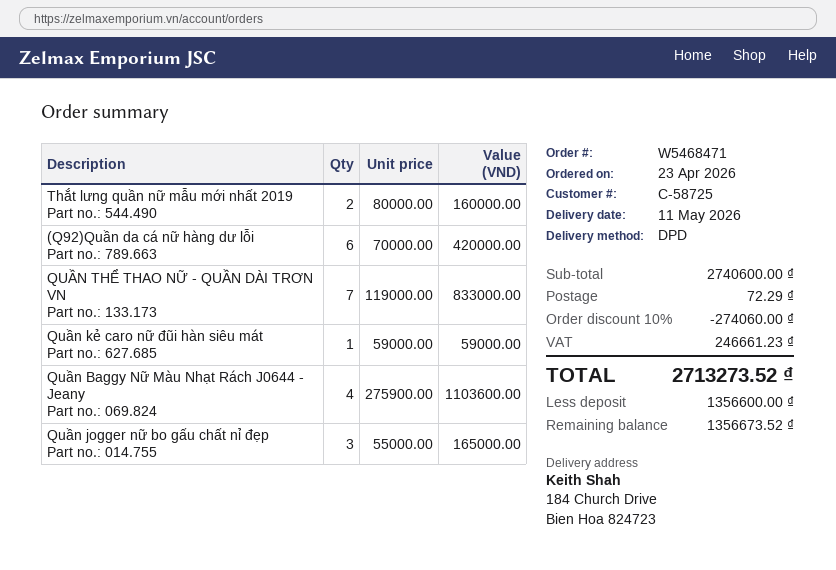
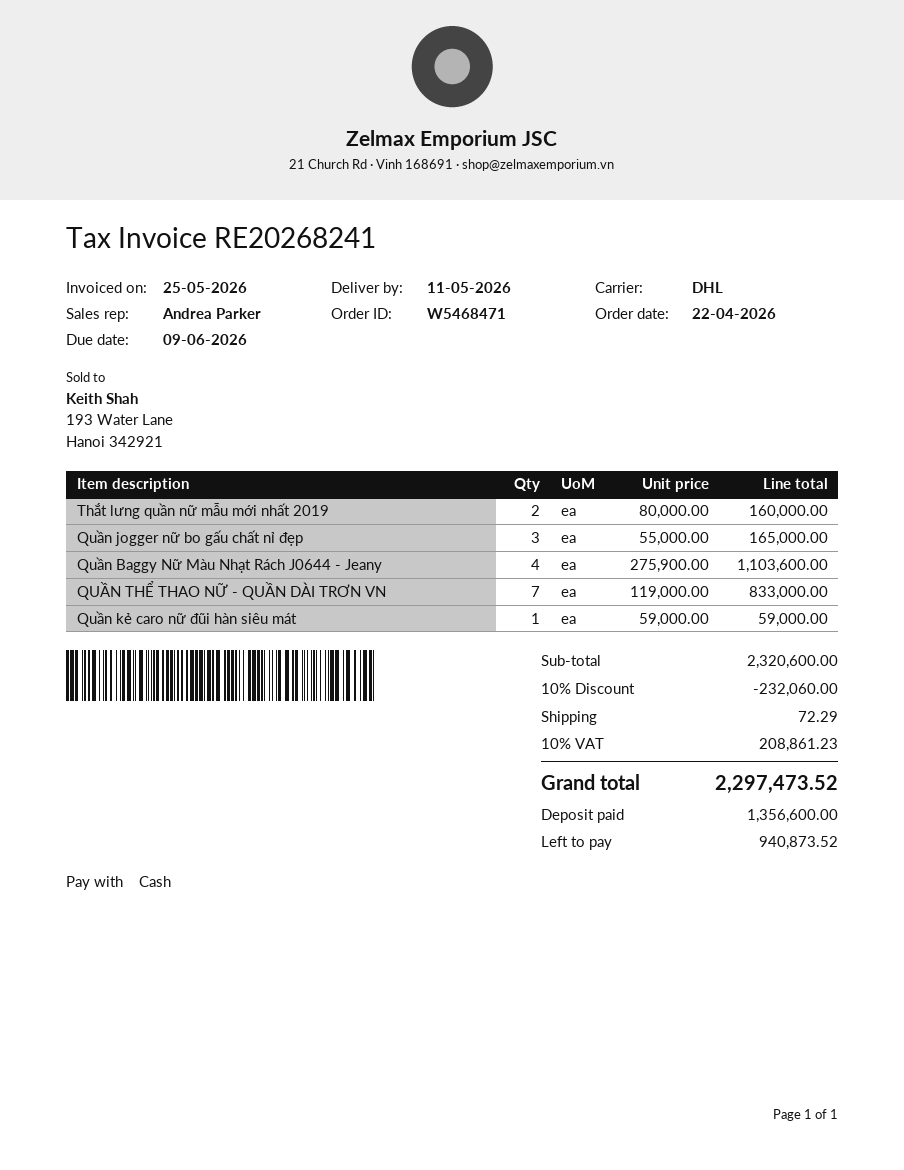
order date: 2026-04-23 -> 2026-04-22
shipping method: DPD -> DHL
(Q92)Quần da cá nữ hàng dư lỗi: 6 x 70000.00 = 420000.00 -> none
subtotal: 2740600.00 -> 2320600.00
discount: 10% = 274060.00 -> 10% = 232060.00
tax: 246661.23 -> 208861.23
total: 2713273.52 -> 2297473.52
balance: 1356673.52 -> 940873.52

